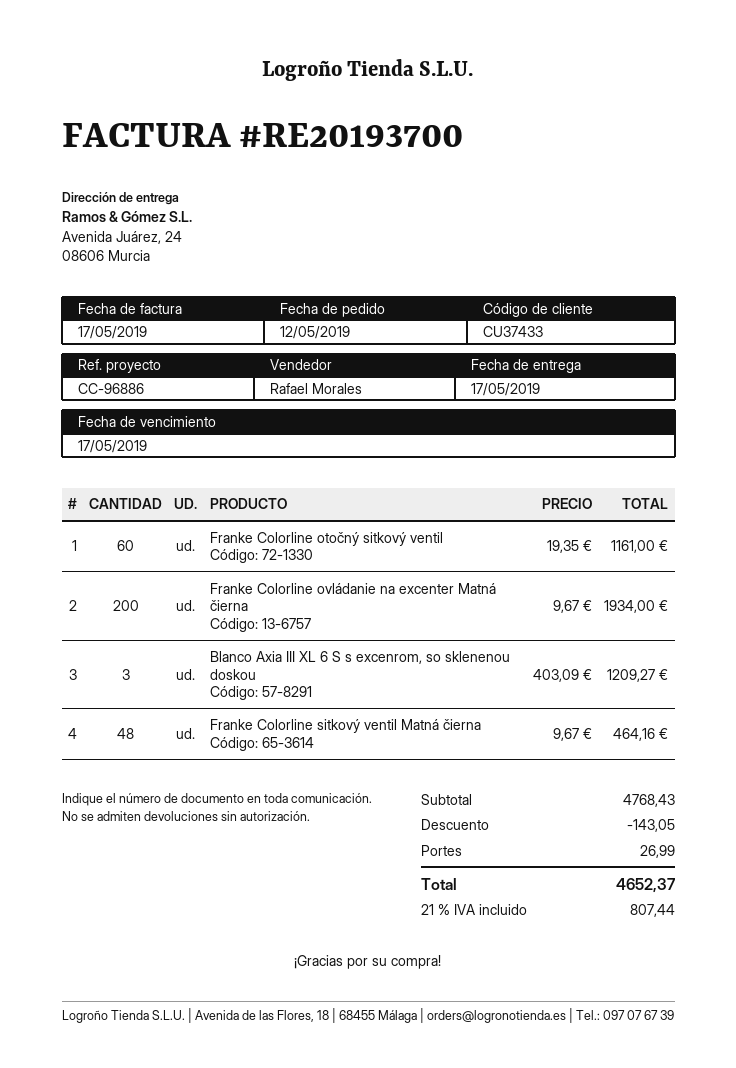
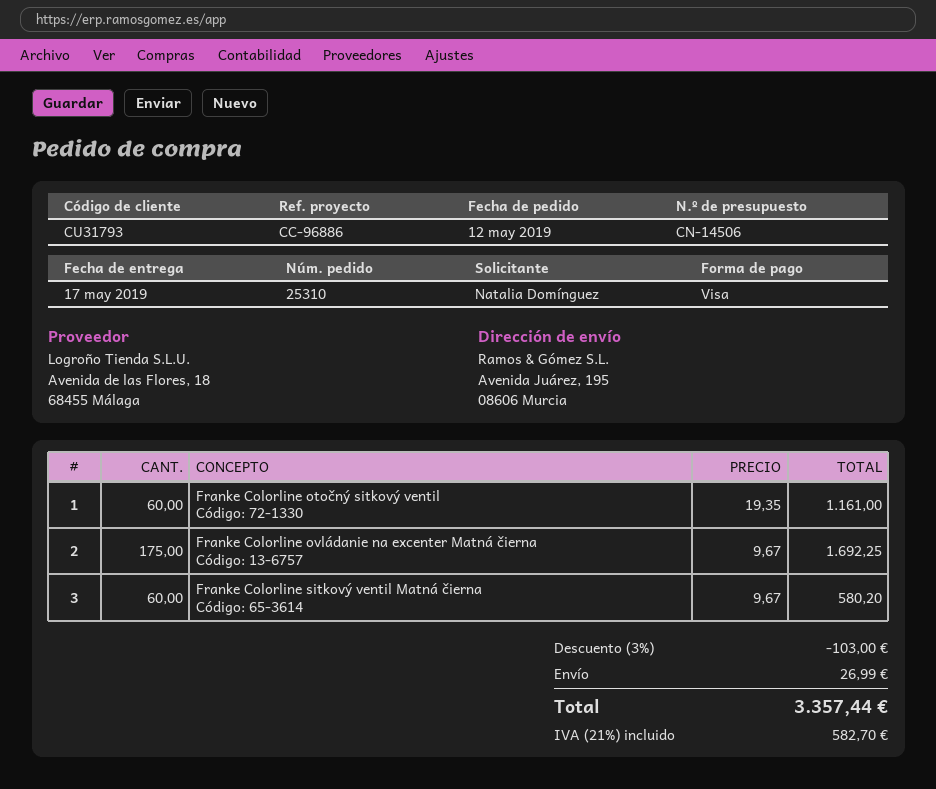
customer number: CU37433 -> CU31793
ship to: Avenida Juárez, 24, 08606 Murcia -> Avenida Juárez, 195, 08606 Murcia
Franke Colorline ovládanie na excenter Matná čierna: 200 x 9.67 = 1934.00 -> 175 x 9.67 = 1692.25
Blanco Axia III XL 6 S s excenrom, so sklenenou doskou: 3 x 403.09 = 1209.27 -> none
Franke Colorline sitkový ventil Matná čierna: 48 x 9.67 = 464.16 -> 60 x 9.67 = 580.20
discount: 143.05 -> 103.00
tax: 21% = 807.44 -> 21% = 582.70
total: 4652.37 -> 3357.44

